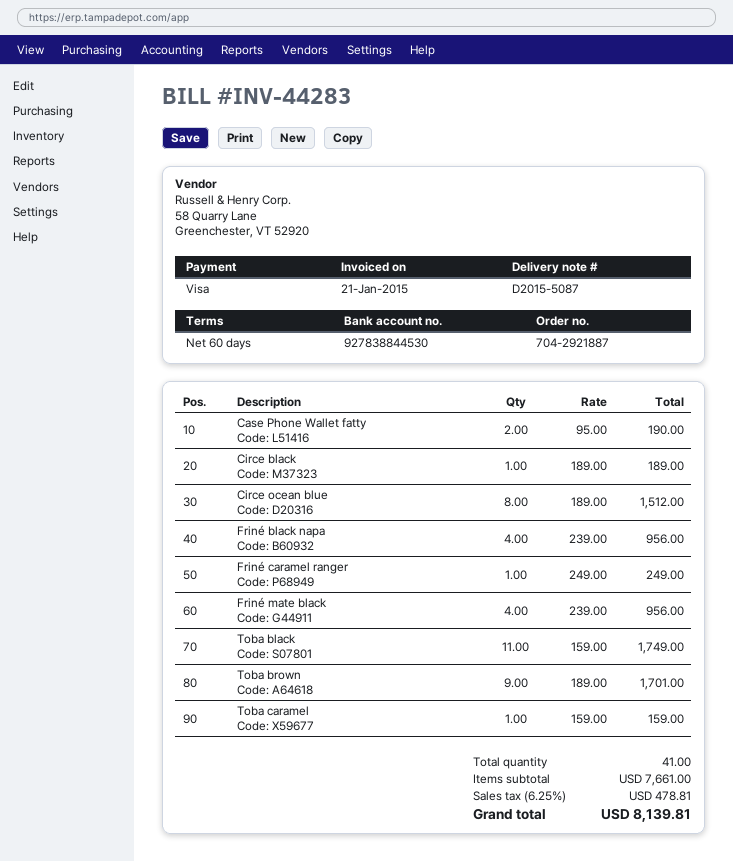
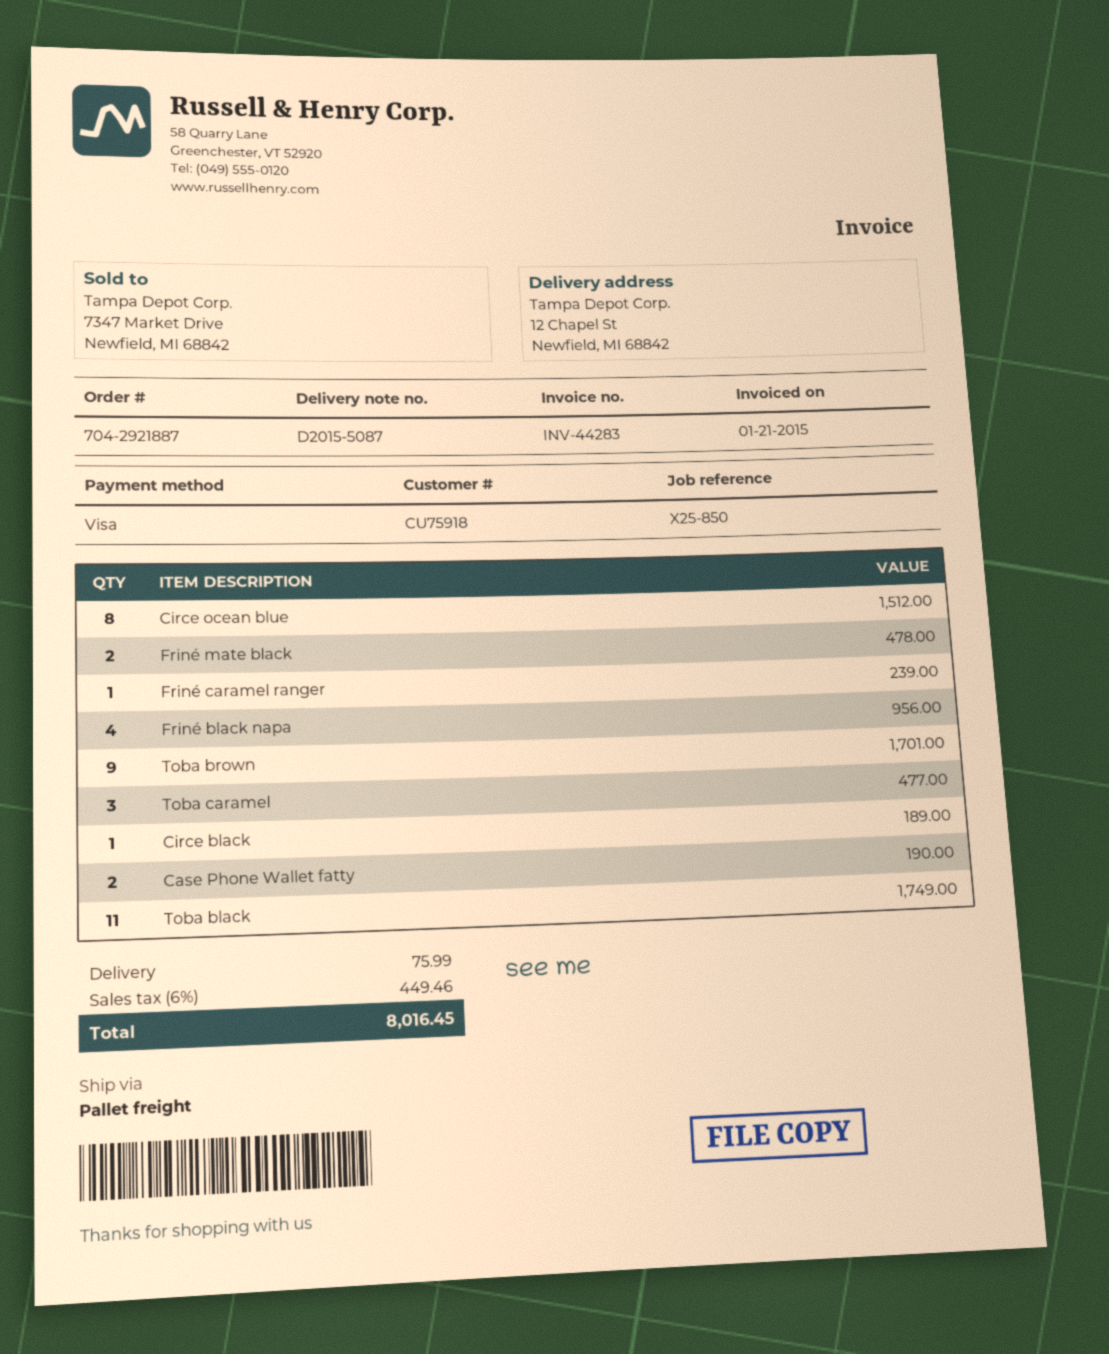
Friné caramel ranger: 1 for 249.00 -> 1 for 239.00
Friné mate black: 4 for 956.00 -> 2 for 478.00
Toba caramel: 1 for 159.00 -> 3 for 477.00
shipping: none -> 75.99
tax: 6.25% = 478.81 -> 6% = 449.46
total: 8139.81 -> 8016.45

